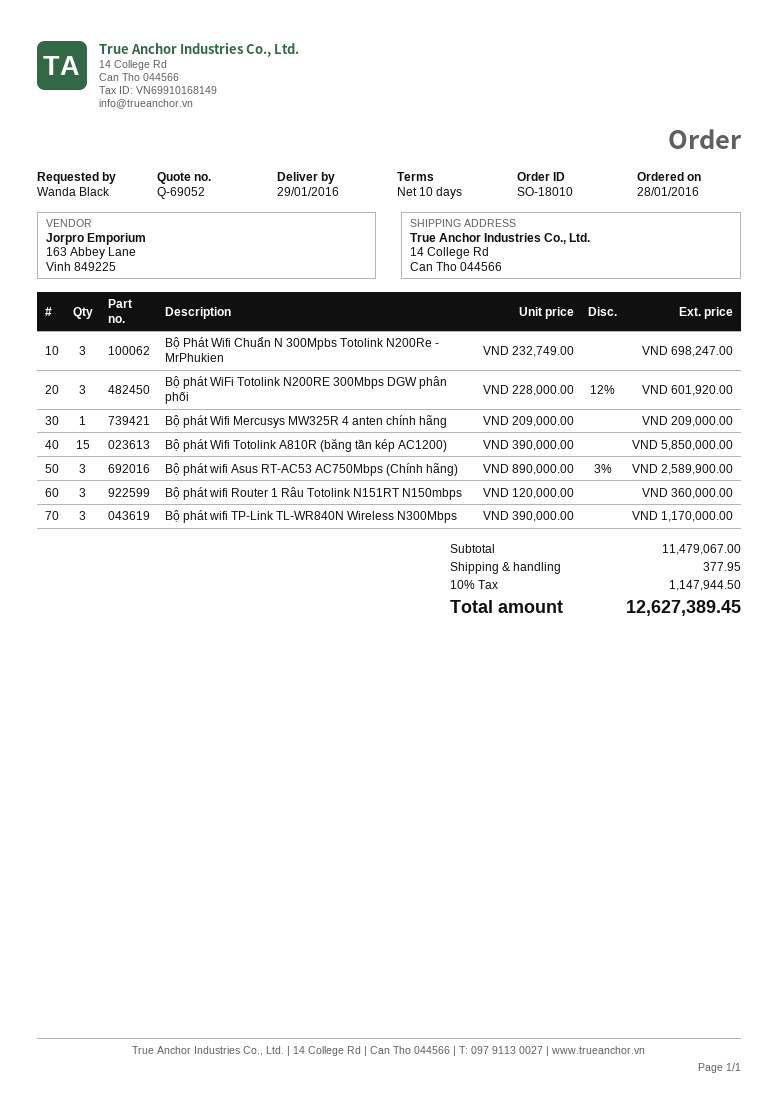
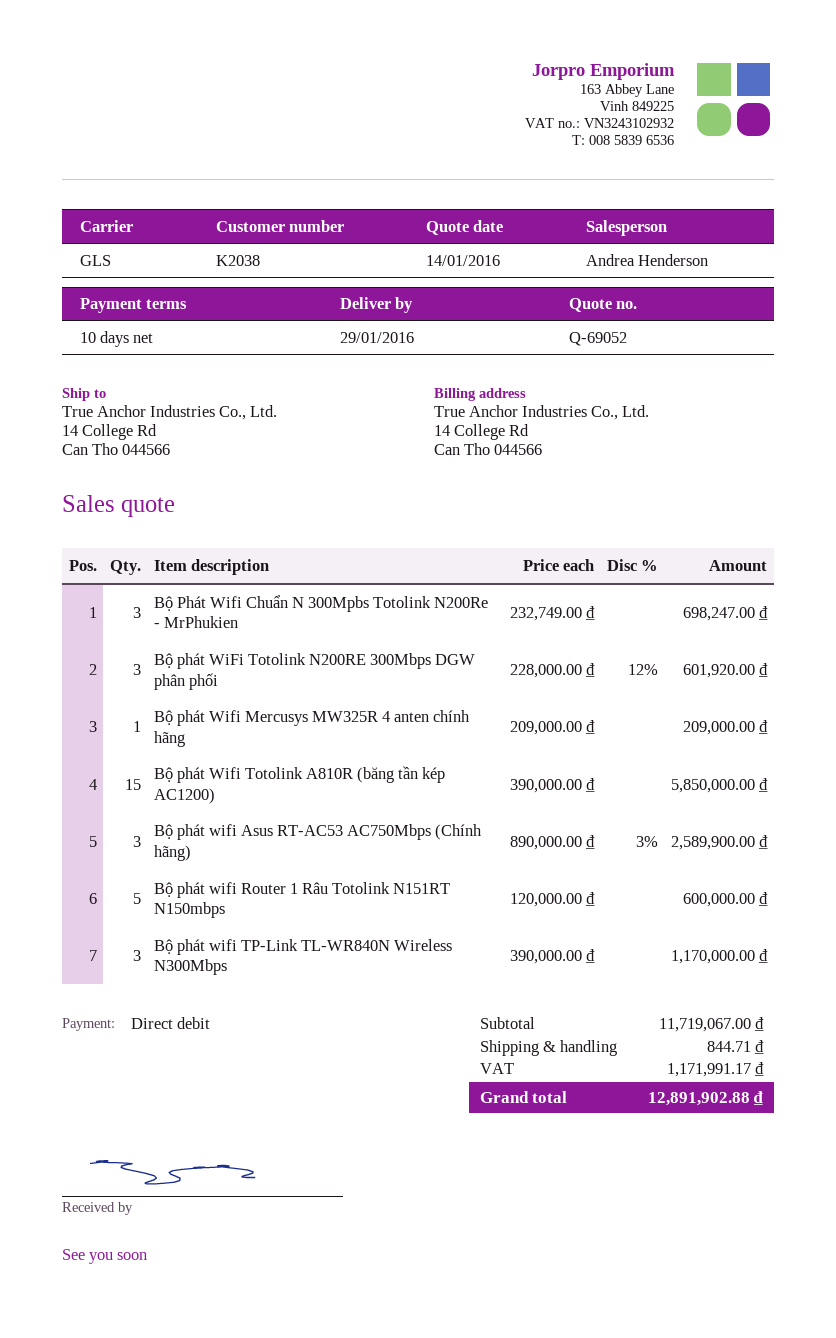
Bộ phát wifi Router 1 Râu Totolink N151RT N150mbps: 3 x 120000.00 = 360000.00 -> 5 x 120000.00 = 600000.00
subtotal: 11479067.00 -> 11719067.00
shipping: 377.95 -> 844.71
tax: 1147944.50 -> 1171991.17
total: 12627389.45 -> 12891902.88

